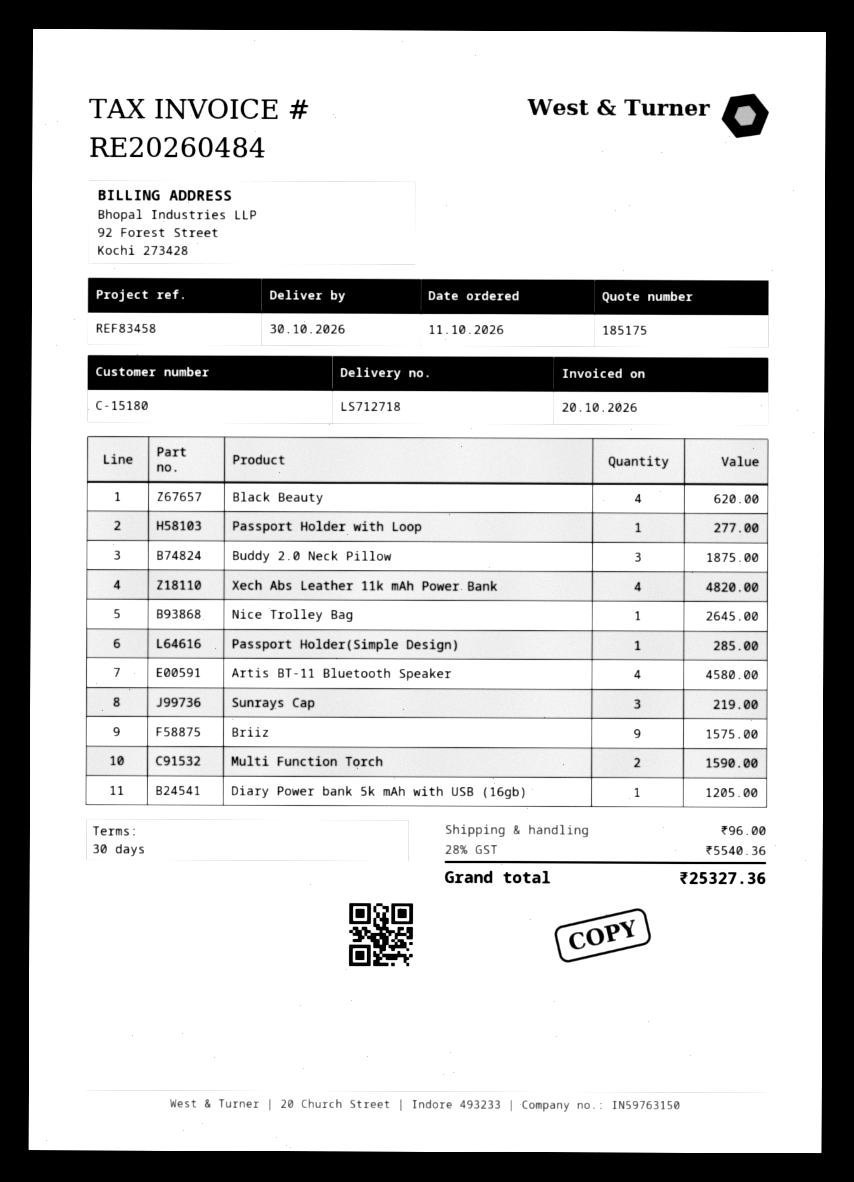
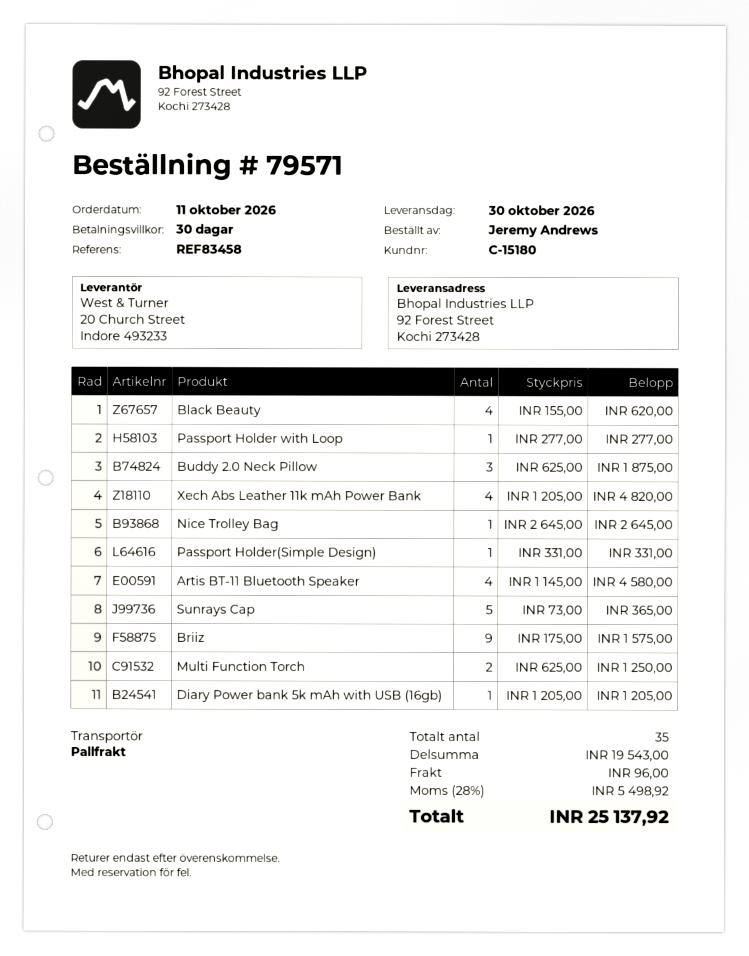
Passport Holder(Simple Design): 1 for 285.00 -> 1 for 331.00
Sunrays Cap: 3 for 219.00 -> 5 for 365.00
Multi Function Torch: 2 for 1590.00 -> 2 for 1250.00
tax: 28% = 5540.36 -> 28% = 5498.92
total: 25327.36 -> 25137.92

